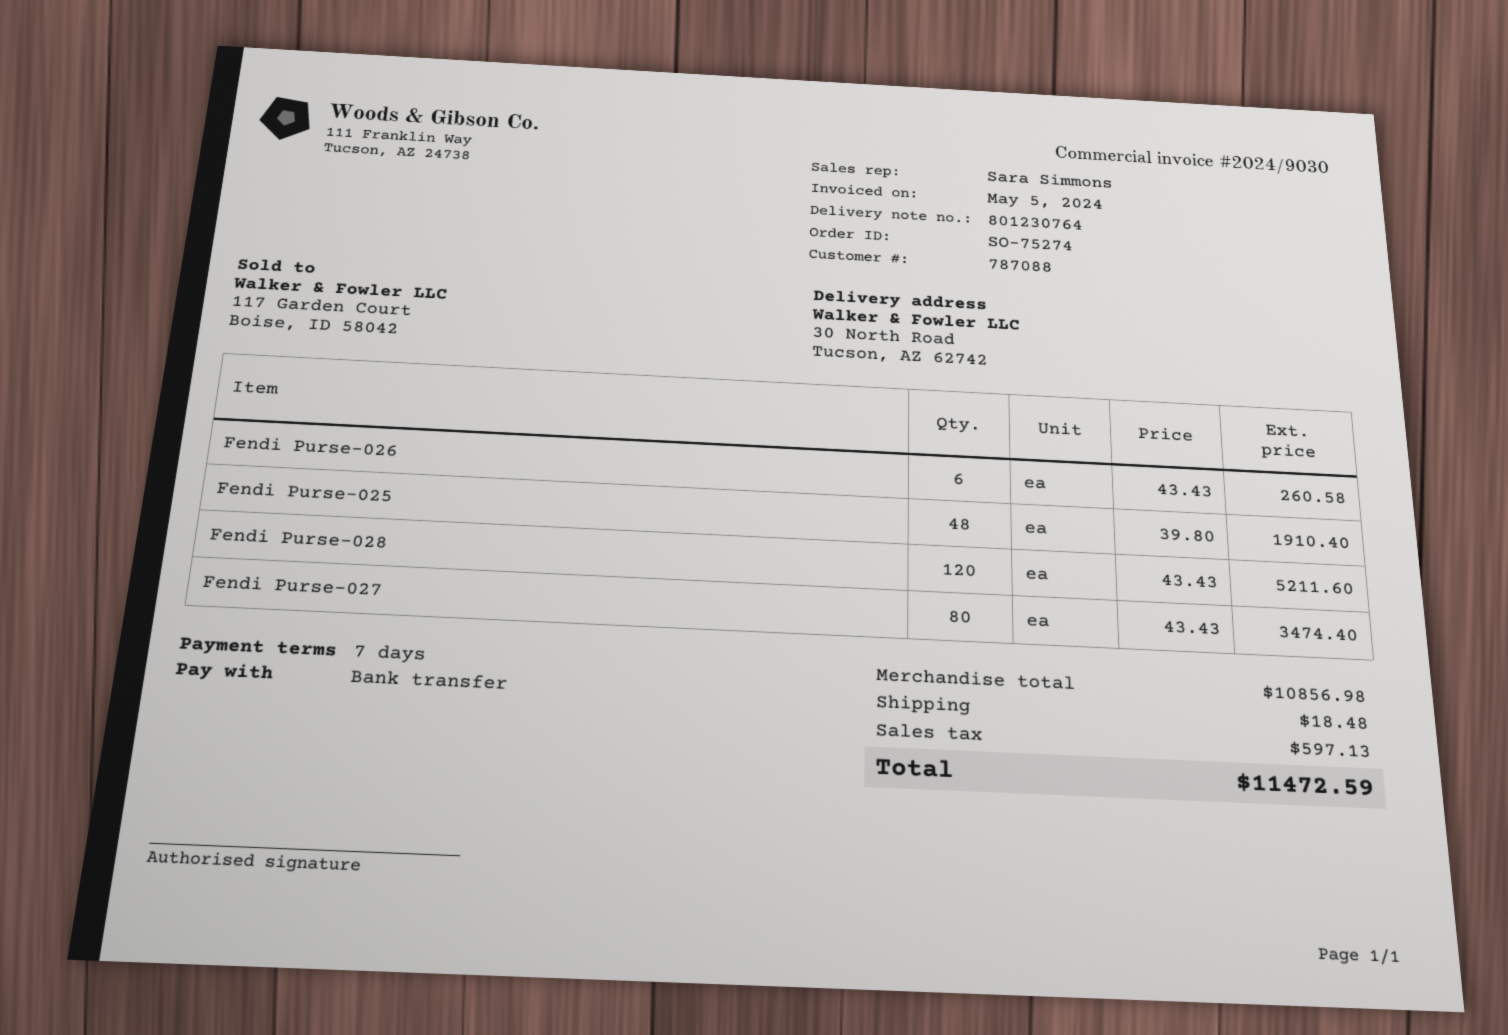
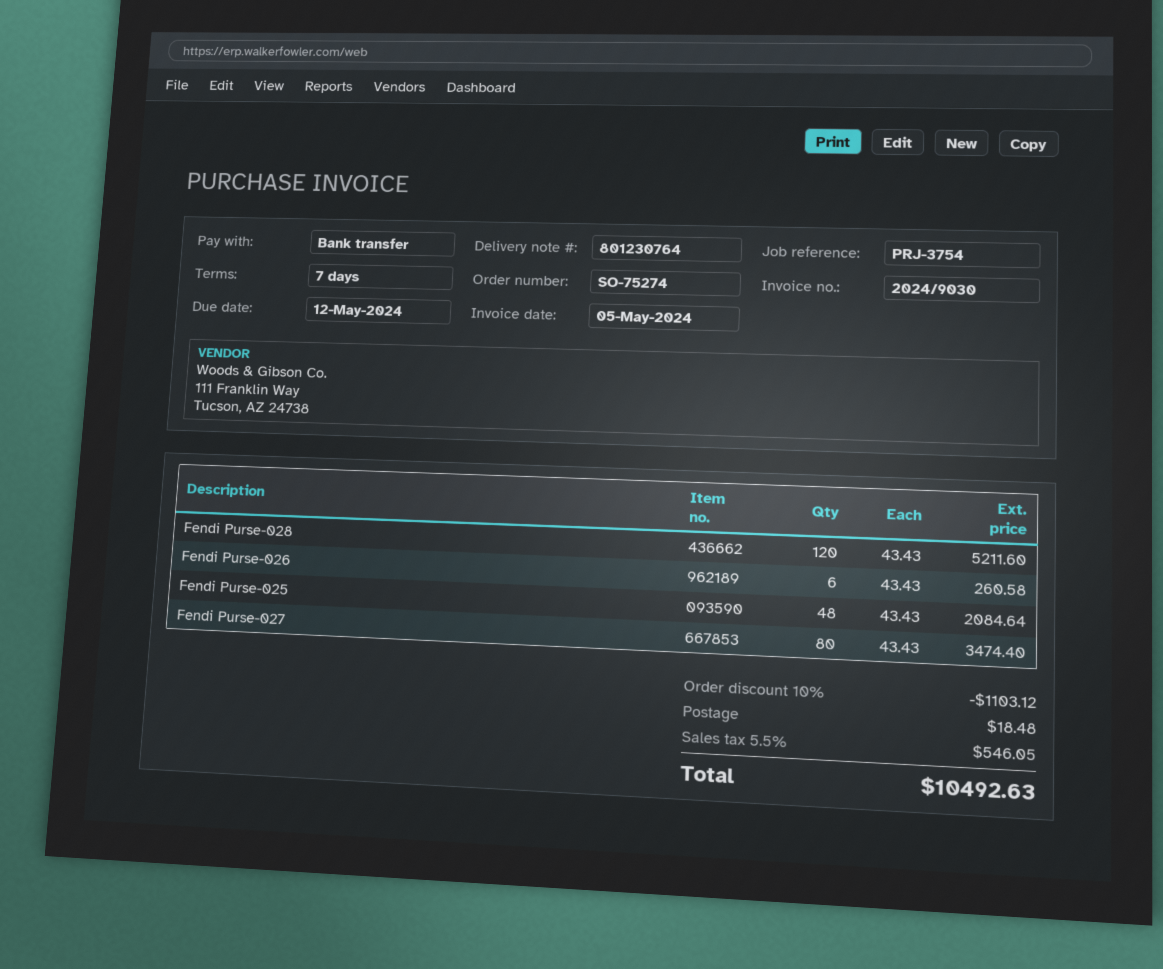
Fendi Purse-025: 48 x 39.80 = 1910.40 -> 48 x 43.43 = 2084.64
discount: none -> 10% = 1103.12
tax: 597.13 -> 546.05
total: 11472.59 -> 10492.63

